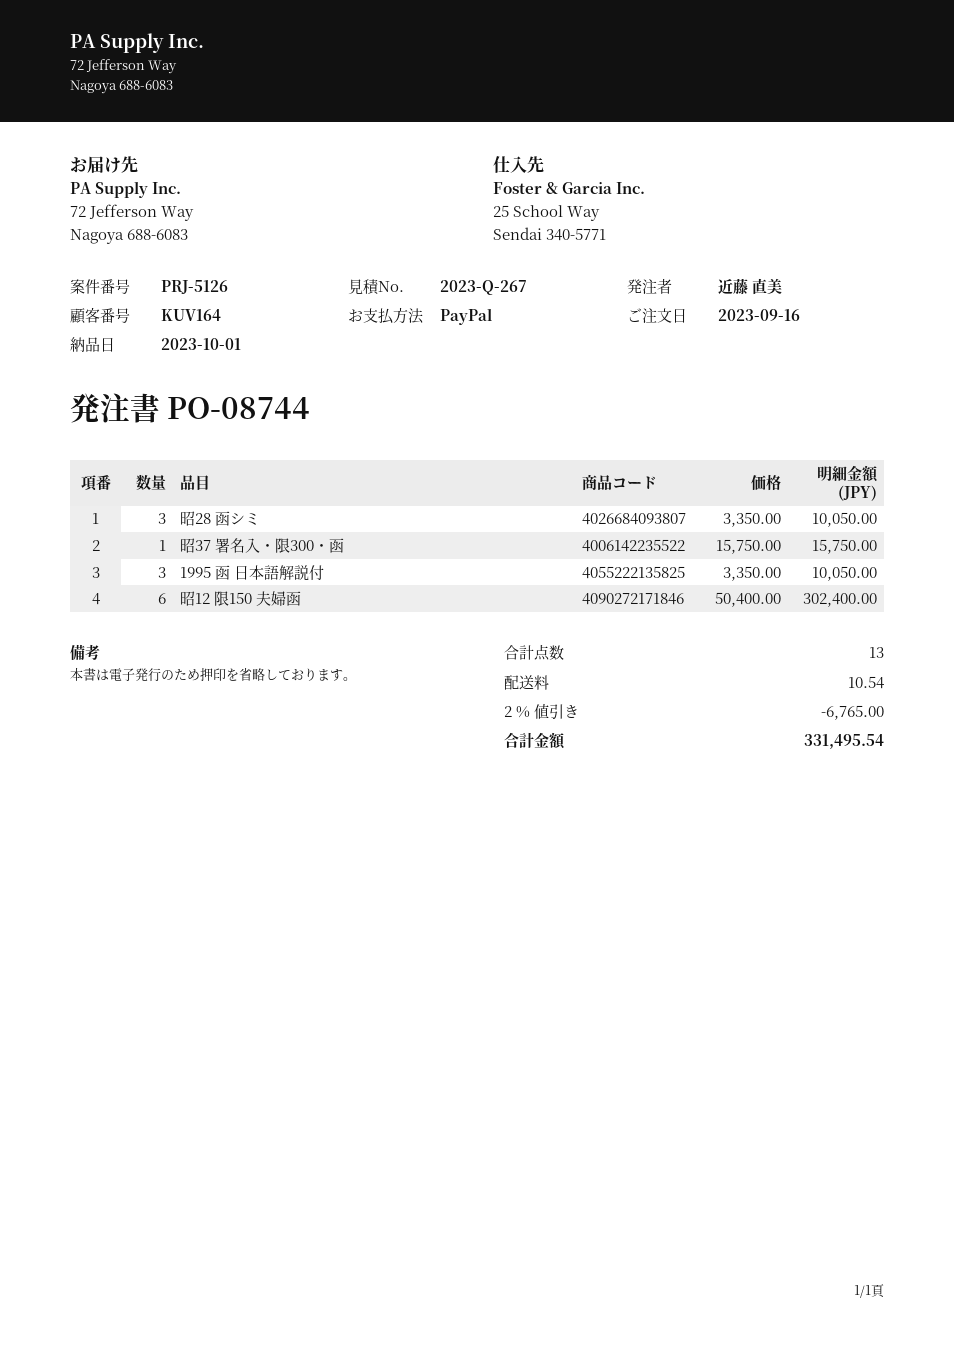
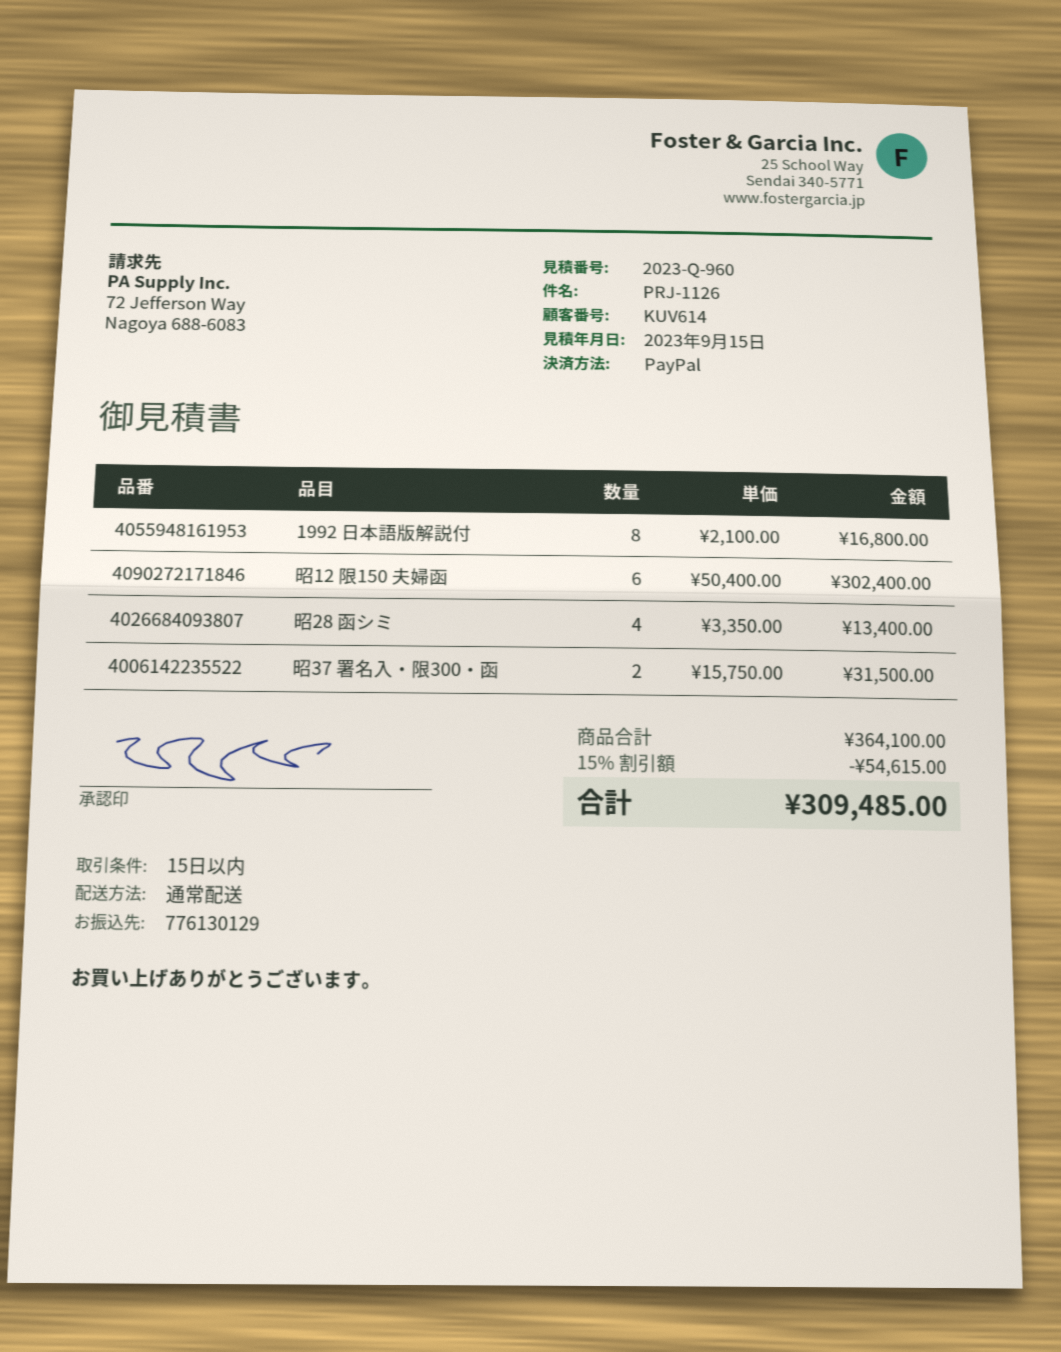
quote number: 2023-Q-267 -> 2023-Q-960
customer number: KUV164 -> KUV614
reference: PRJ-5126 -> PRJ-1126
昭28 函シミ: 3 x 3350.00 = 10050.00 -> 4 x 3350.00 = 13400.00
昭37 署名入・限300・函: 1 x 15750.00 = 15750.00 -> 2 x 15750.00 = 31500.00
1995 函 日本語解説付: 3 x 3350.00 = 10050.00 -> none
1992 日本語版解説付: none -> 8 x 2100.00 = 16800.00
discount: 2% = 6765.00 -> 15% = 54615.00
shipping: 10.54 -> none
total: 331495.54 -> 309485.00

